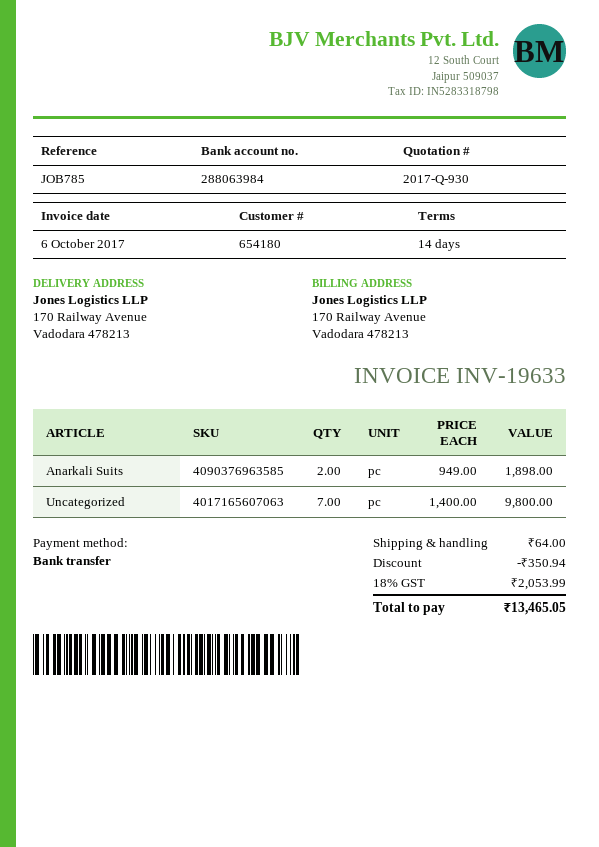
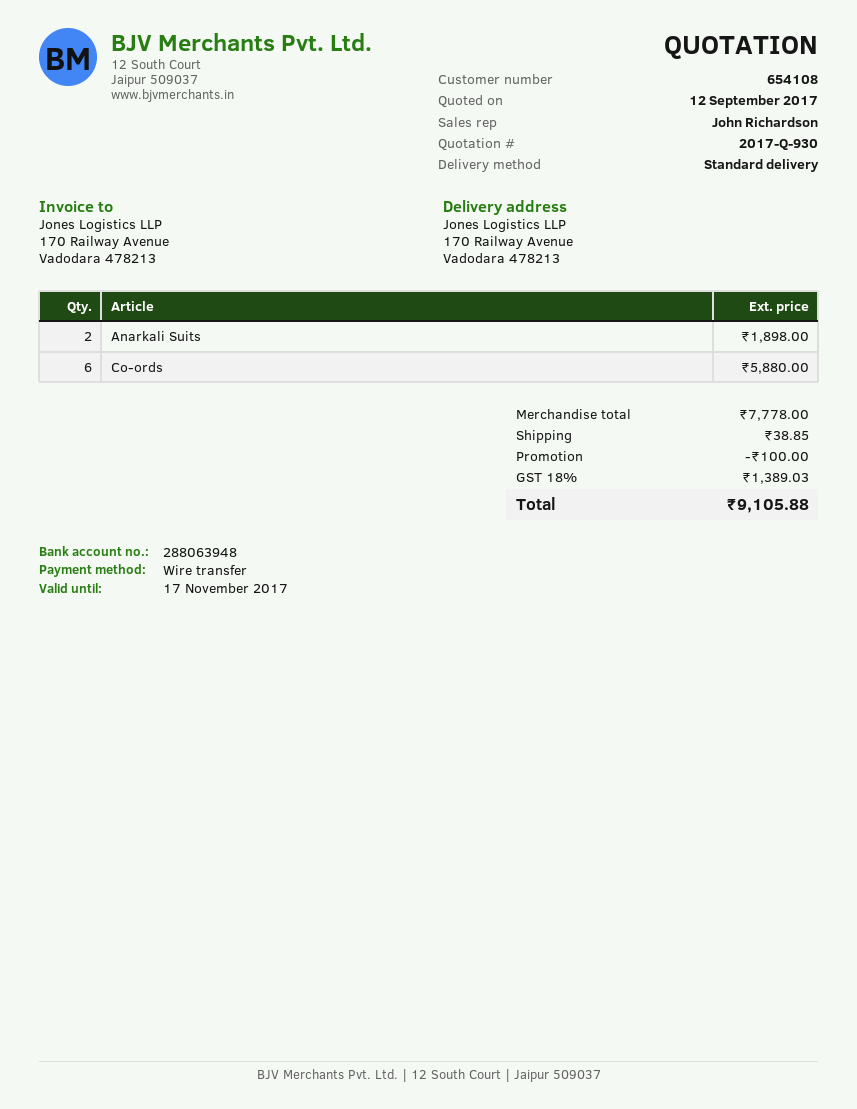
customer number: 654180 -> 654108
bank account: 288063984 -> 288063948
Uncategorized: 7 for 9800.00 -> none
Co-ords: none -> 6 for 5880.00
discount: 350.94 -> 100.00
shipping: 64.00 -> 38.85
tax: 18% = 2053.99 -> 18% = 1389.03
total: 13465.05 -> 9105.88

